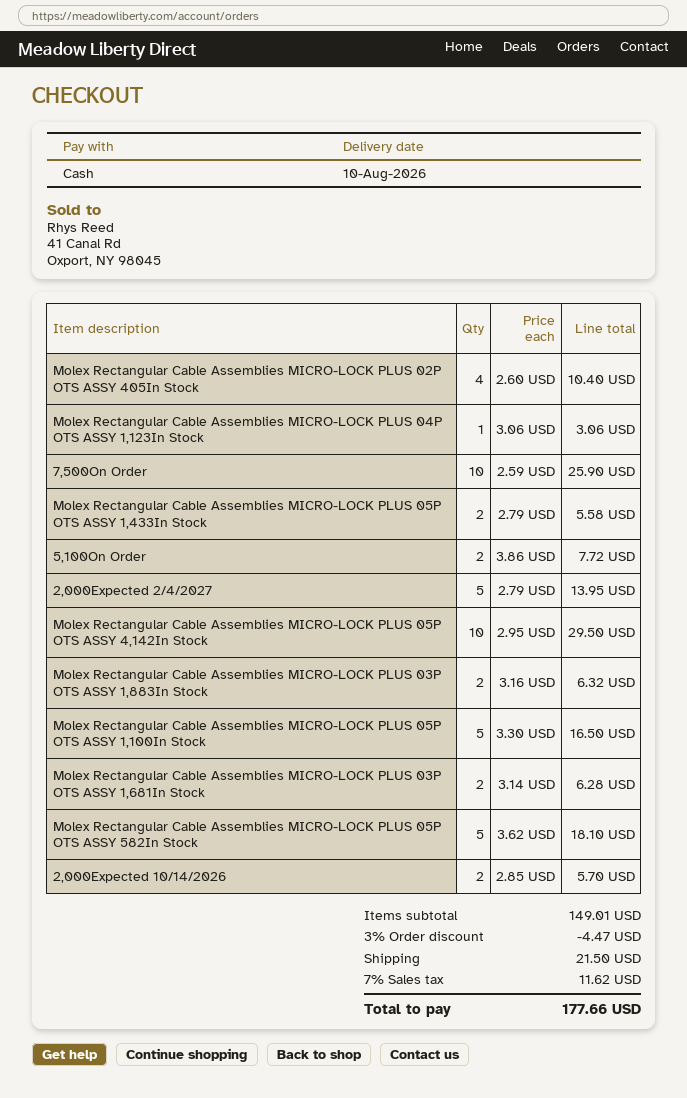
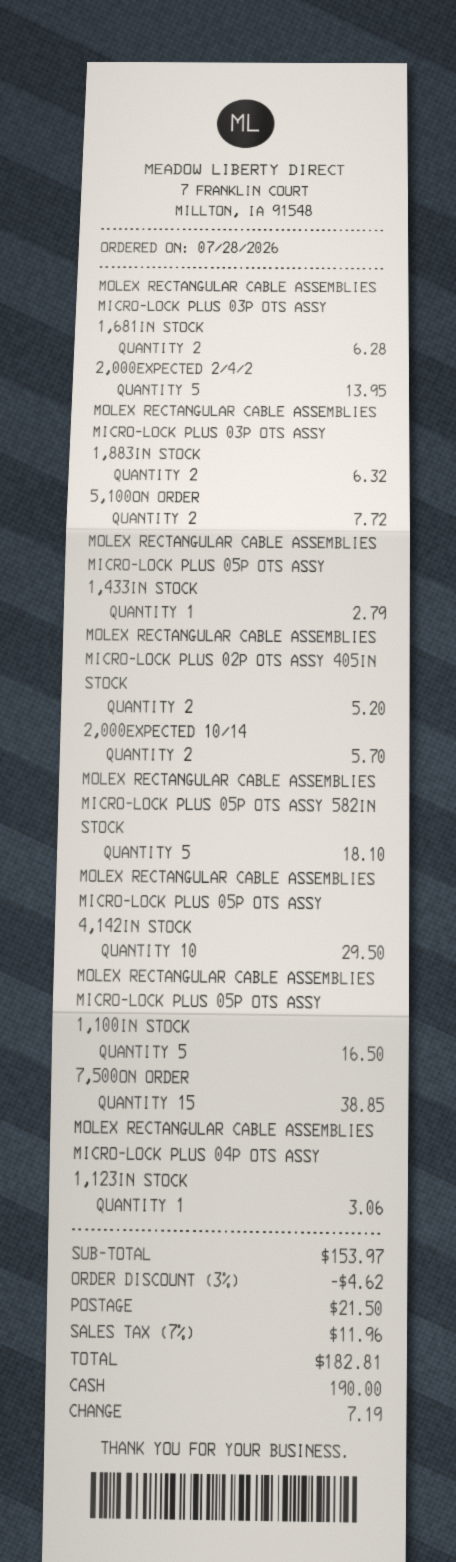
Molex Rectangular Cable Assemblies MICRO-LOCK PLUS 02P OTS ASSY 405In Stock: 4 for 10.40 -> 2 for 5.20
7,500On Order: 10 for 25.90 -> 15 for 38.85
Molex Rectangular Cable Assemblies MICRO-LOCK PLUS 05P OTS ASSY 1,433In Stock: 2 for 5.58 -> 1 for 2.79
subtotal: 149.01 -> 153.97
discount: 3% = 4.47 -> 3% = 4.62
tax: 7% = 11.62 -> 7% = 11.96
total: 177.66 -> 182.81

